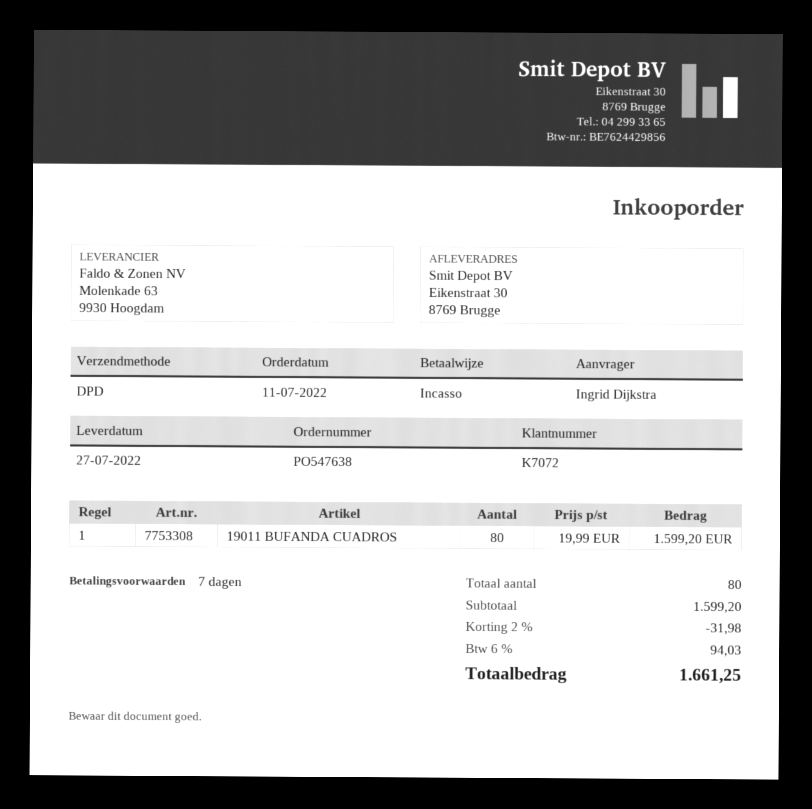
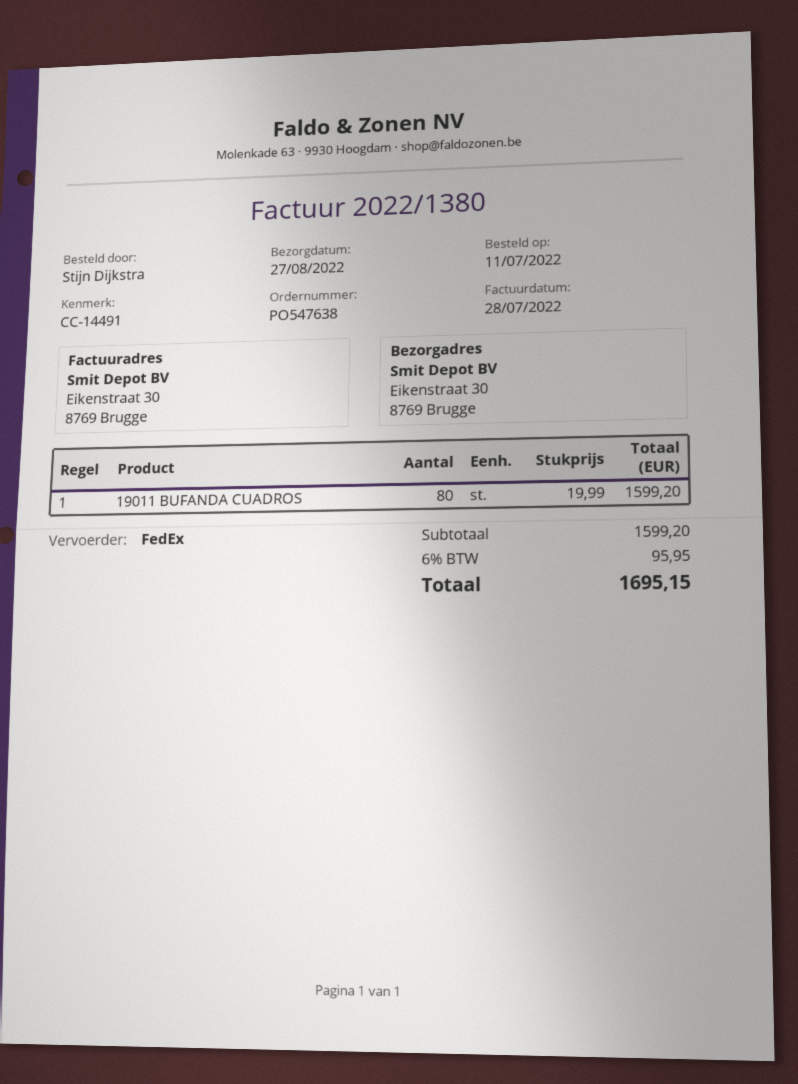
delivery date: 2022-07-27 -> 2022-08-27
ordered by: Ingrid Dijkstra -> Stijn Dijkstra
shipping method: DPD -> FedEx
discount: 2% = 31.98 -> none
tax: 6% = 94.03 -> 6% = 95.95
total: 1661.25 -> 1695.15

